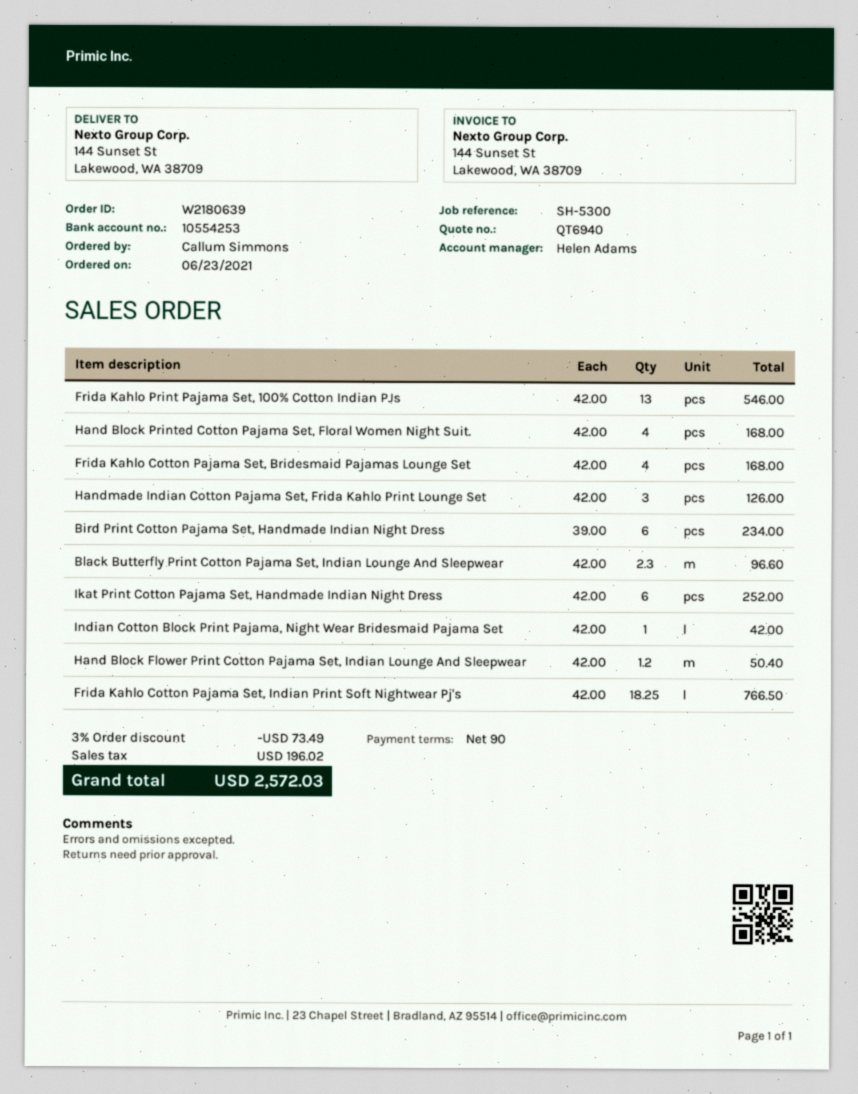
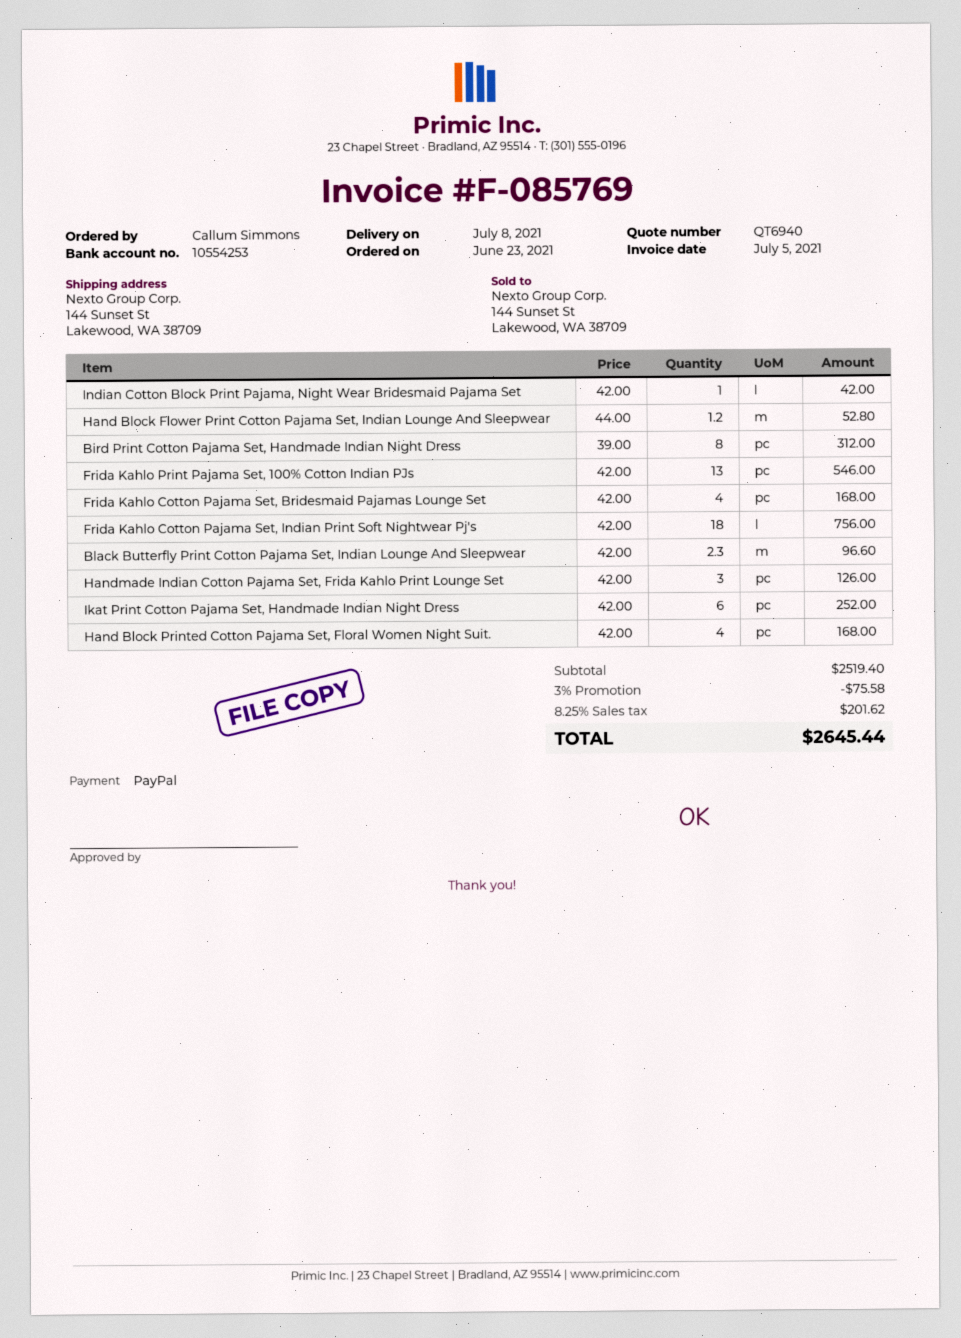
Bird Print Cotton Pajama Set, Handmade Indian Night Dress: 6 x 39.00 = 234.00 -> 8 x 39.00 = 312.00
Hand Block Flower Print Cotton Pajama Set, Indian Lounge And Sleepwear: 1.2 x 42.00 = 50.40 -> 1.2 x 44.00 = 52.80
Frida Kahlo Cotton Pajama Set, Indian Print Soft Nightwear Pj's: 18.25 x 42.00 = 766.50 -> 18 x 42.00 = 756.00
discount: 3% = 73.49 -> 3% = 75.58
tax: 196.02 -> 201.62
total: 2572.03 -> 2645.44

